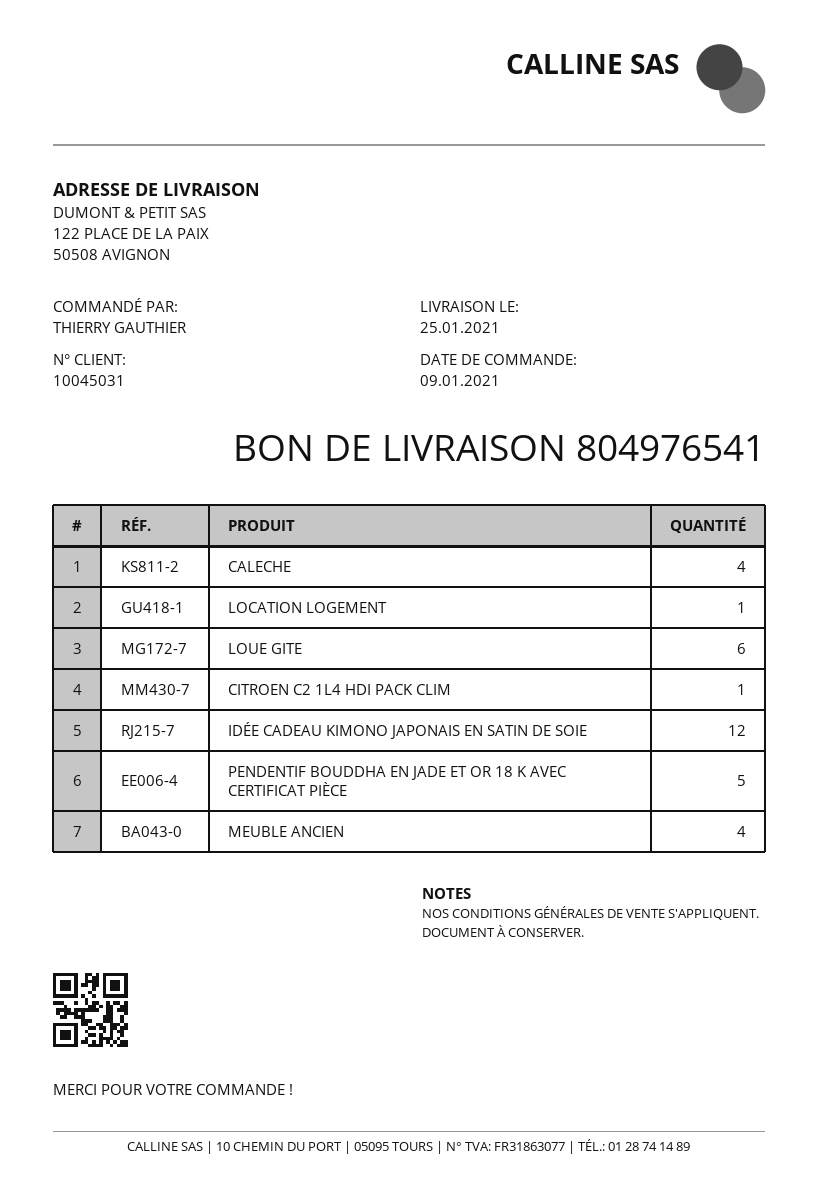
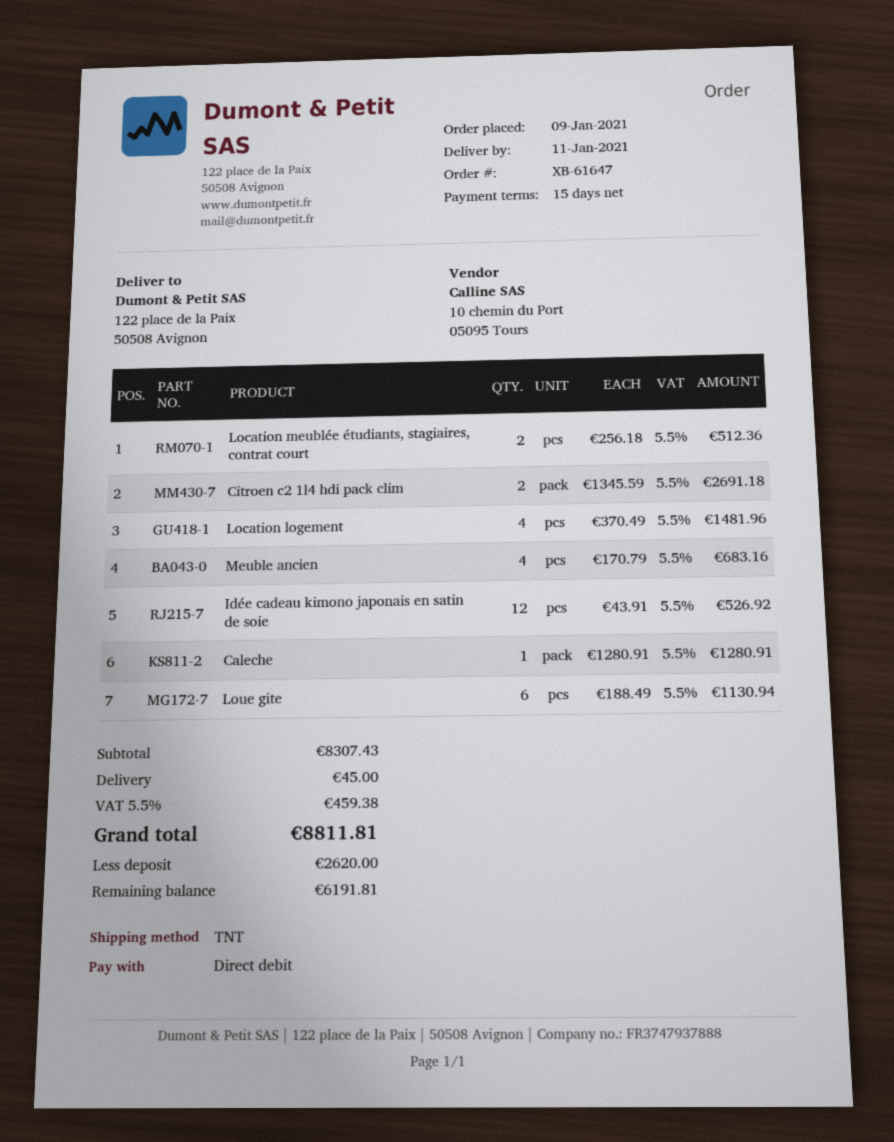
delivery date: 2021-01-25 -> 2021-01-11
CALECHE: 4 -> 1
LOCATION LOGEMENT: 1 -> 4
CITROEN C2 1L4 HDI PACK CLIM: 1 -> 2
PENDENTIF BOUDDHA EN JADE ET OR 18 K AVEC CERTIFICAT PIÈCE: 5 -> none
Location meublée étudiants, stagiaires, contrat court: none -> 2

